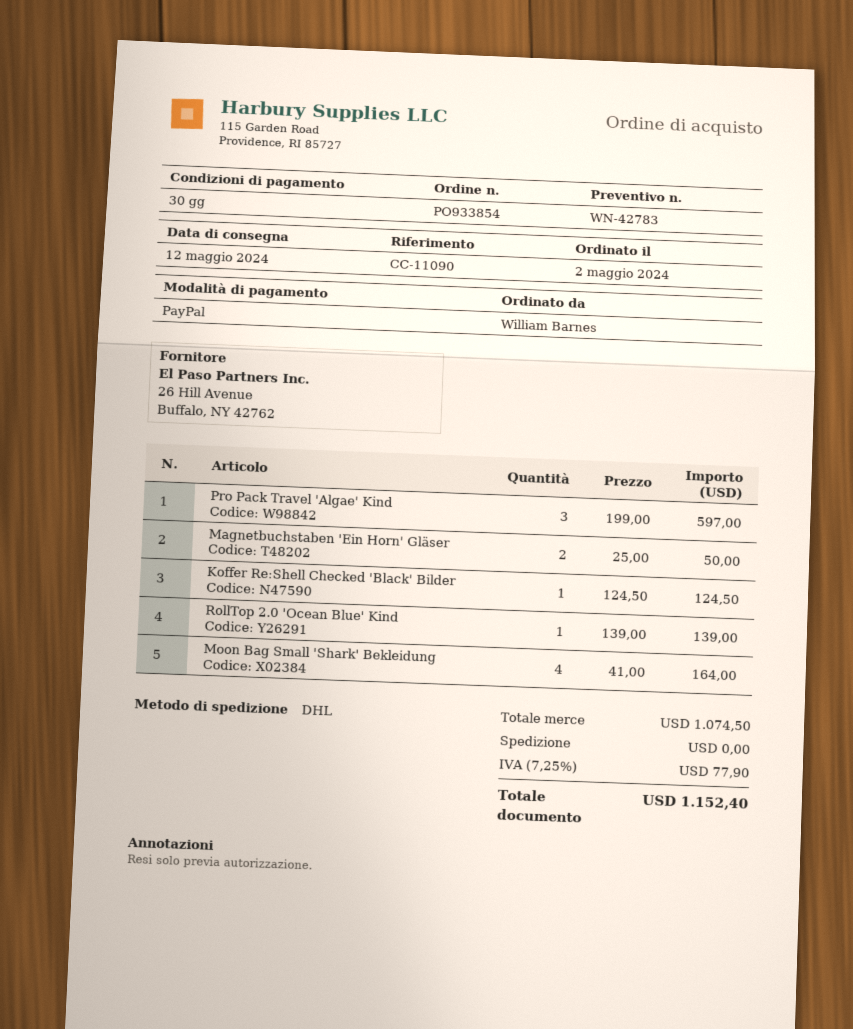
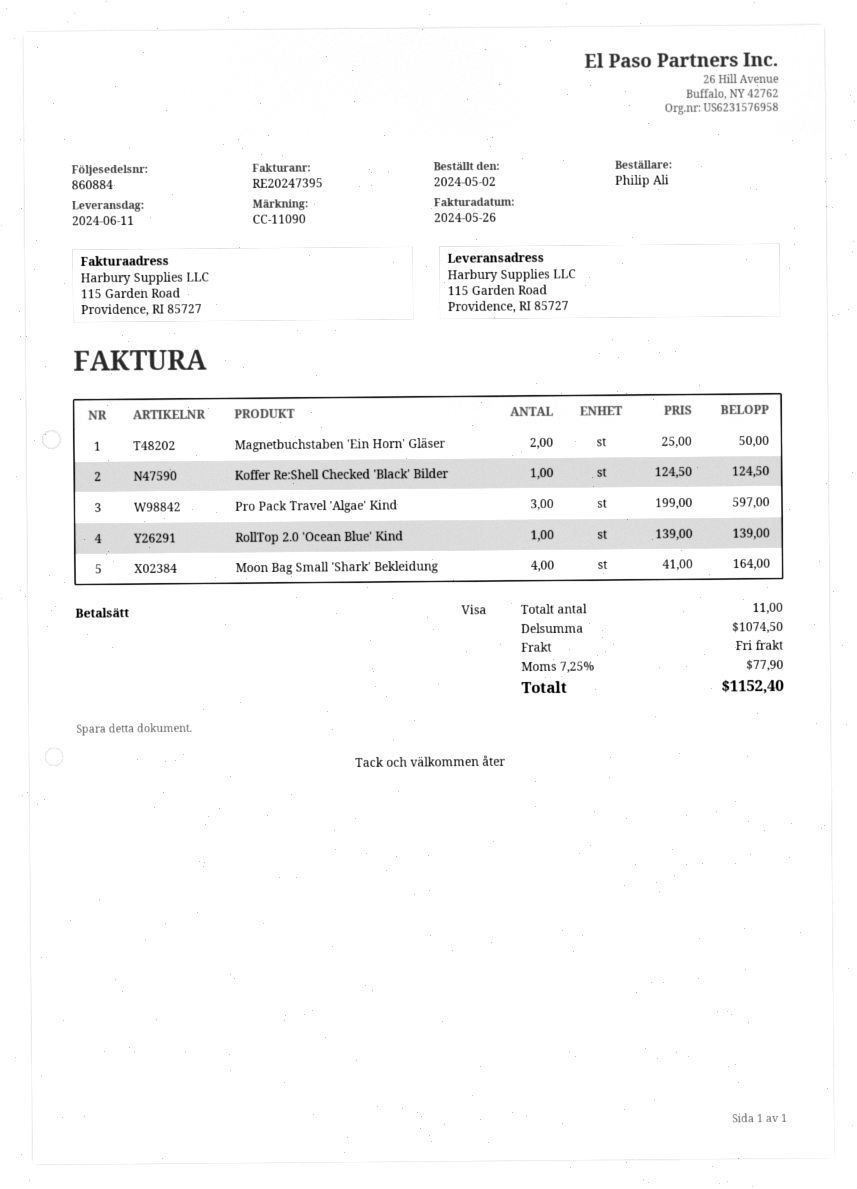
delivery date: 2024-05-12 -> 2024-06-11
ordered by: William Barnes -> Philip Ali
payment method: PayPal -> Visa

